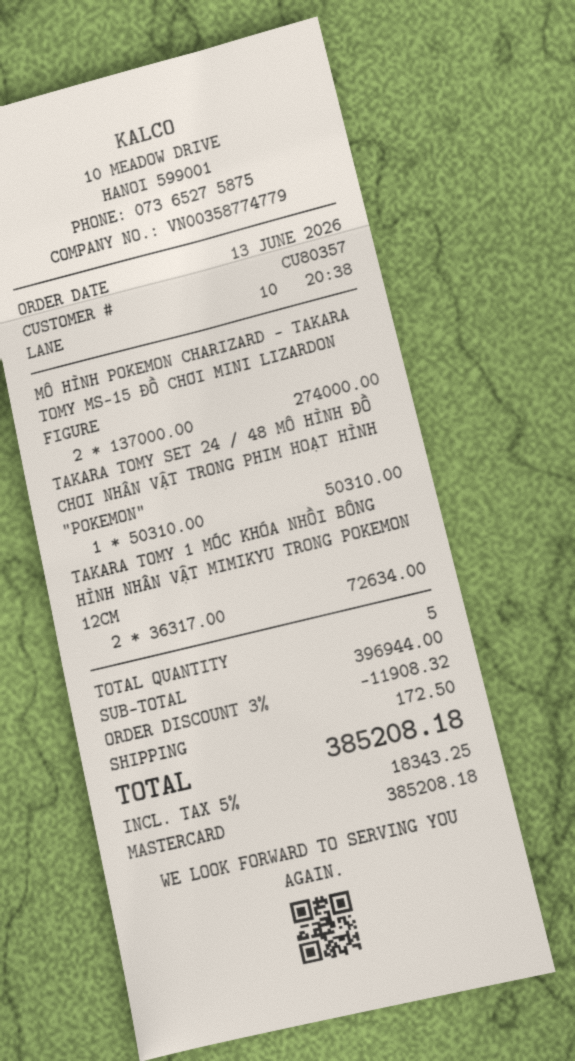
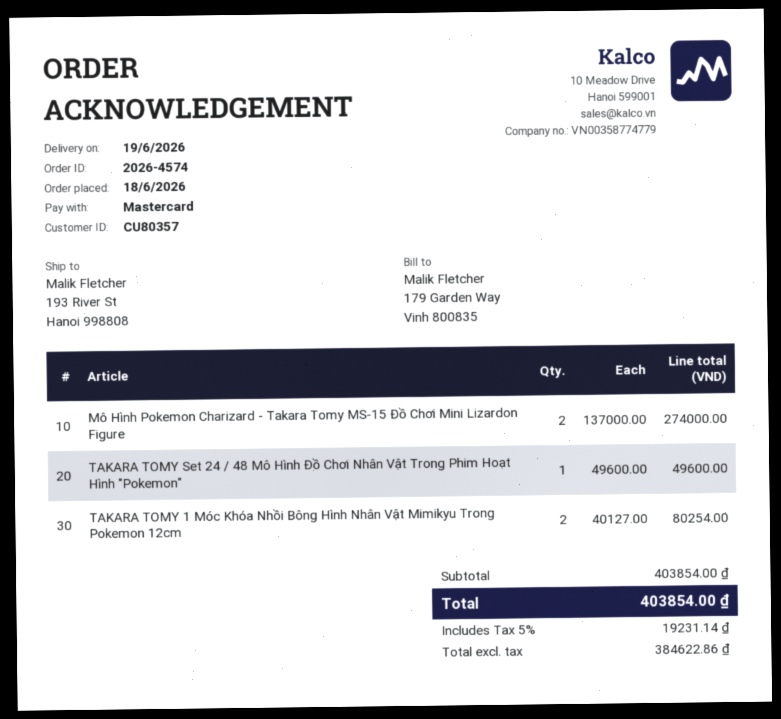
order date: 2026-06-13 -> 2026-06-18
TAKARA TOMY SET 24 / 48 MÔ HÌNH ĐỒ CHƠI NHÂN VẬT TRONG PHIM HOẠT HÌNH "POKEMON": 1 x 50310.00 = 50310.00 -> 1 x 49600.00 = 49600.00
TAKARA TOMY 1 MÓC KHÓA NHỒI BÔNG HÌNH NHÂN VẬT MIMIKYU TRONG POKEMON 12CM: 2 x 36317.00 = 72634.00 -> 2 x 40127.00 = 80254.00
subtotal: 396944.00 -> 403854.00
discount: 3% = 11908.32 -> none
shipping: 172.50 -> none
tax: 5% = 18343.25 -> 5% = 19231.14
total: 385208.18 -> 403854.00

